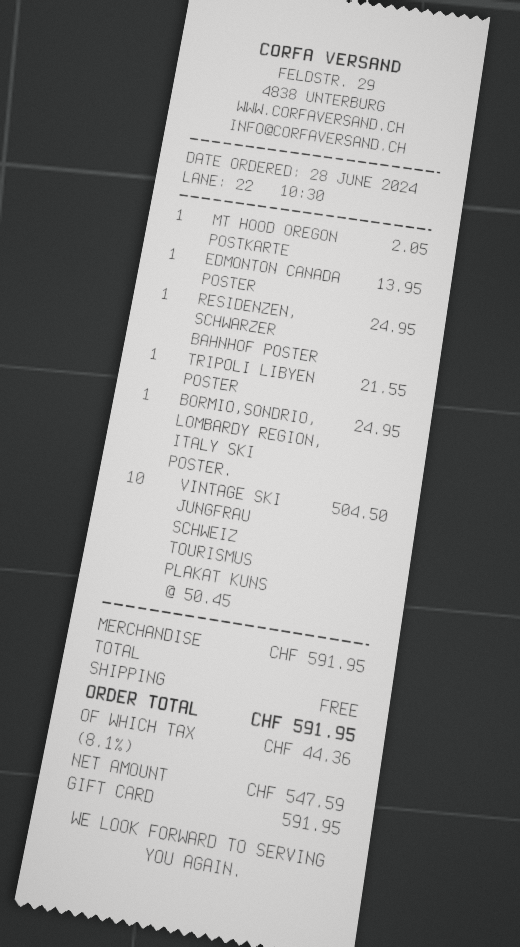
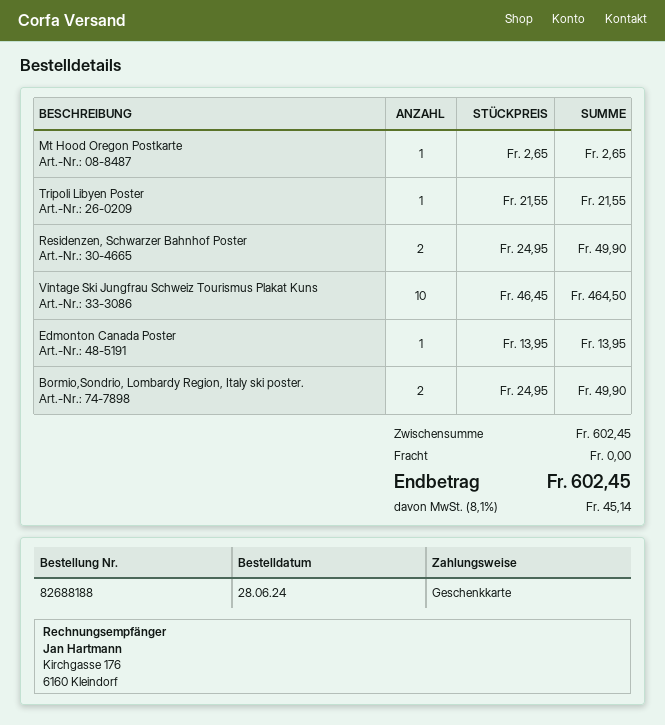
MT HOOD OREGON POSTKARTE: 1 x 2.05 = 2.05 -> 1 x 2.65 = 2.65
RESIDENZEN, SCHWARZER BAHNHOF POSTER: 1 x 24.95 = 24.95 -> 2 x 24.95 = 49.90
BORMIO,SONDRIO, LOMBARDY REGION, ITALY SKI POSTER.: 1 x 24.95 = 24.95 -> 2 x 24.95 = 49.90
VINTAGE SKI JUNGFRAU SCHWEIZ TOURISMUS PLAKAT KUNS: 10 x 50.45 = 504.50 -> 10 x 46.45 = 464.50
subtotal: 591.95 -> 602.45
tax: 8.1% = 44.36 -> 8.1% = 45.14
total: 591.95 -> 602.45

